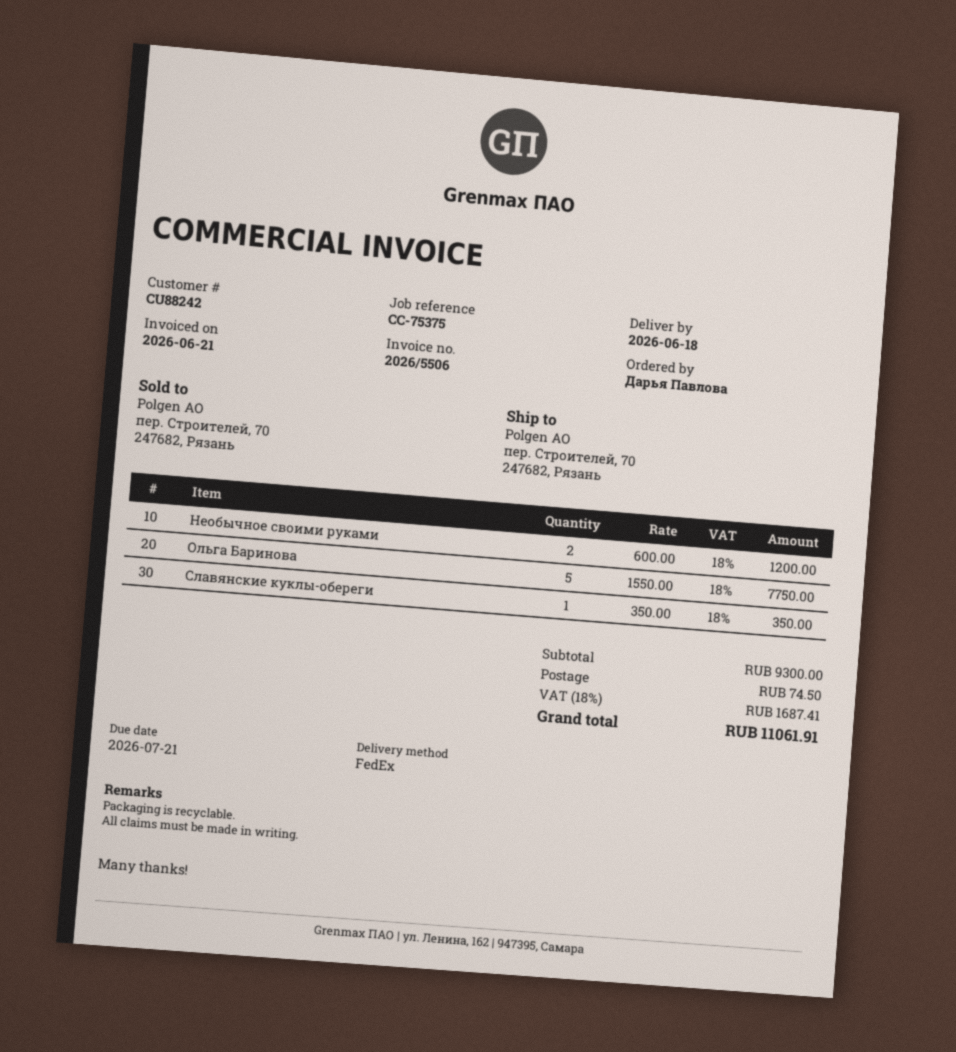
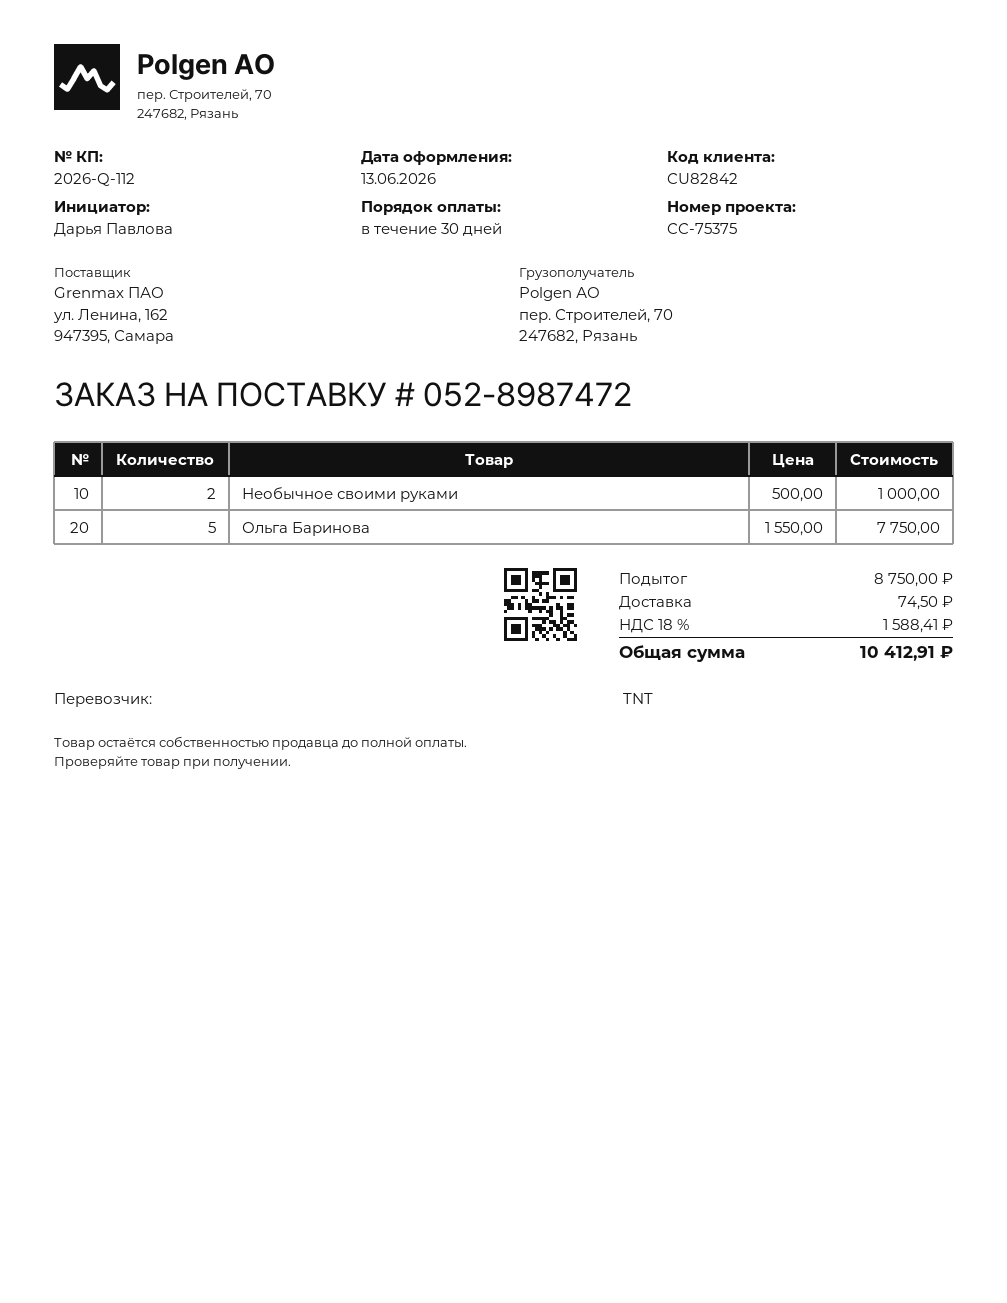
customer number: CU88242 -> CU82842
shipping method: FedEx -> TNT
Необычное своими руками: 2 x 600.00 = 1200.00 -> 2 x 500.00 = 1000.00
Славянские куклы-обереги: 1 x 350.00 = 350.00 -> none
subtotal: 9300.00 -> 8750.00
tax: 18% = 1687.41 -> 18% = 1588.41
total: 11061.91 -> 10412.91

